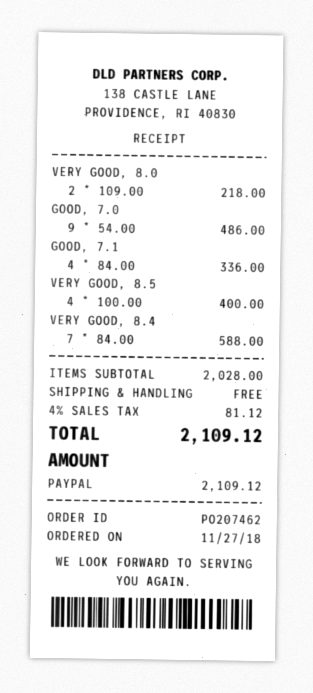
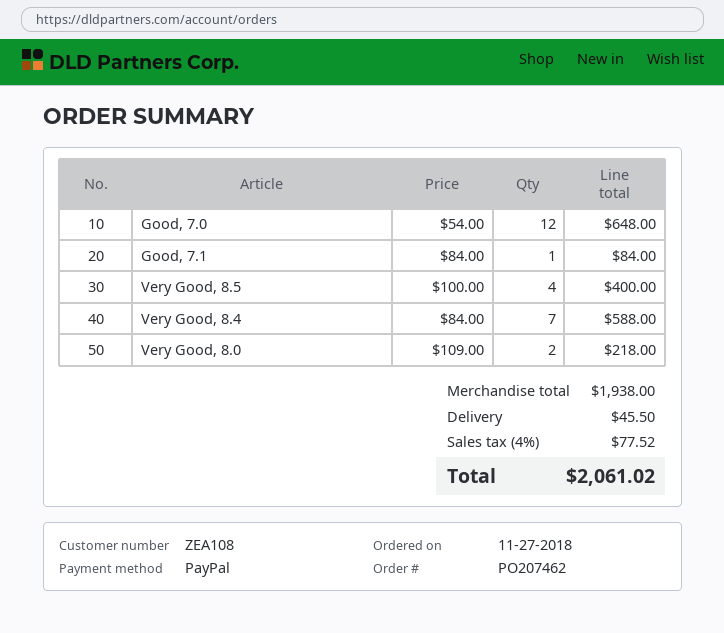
GOOD, 7.0: 9 x 54.00 = 486.00 -> 12 x 54.00 = 648.00
GOOD, 7.1: 4 x 84.00 = 336.00 -> 1 x 84.00 = 84.00
subtotal: 2028.00 -> 1938.00
shipping: 0.00 -> 45.50
tax: 4% = 81.12 -> 4% = 77.52
total: 2109.12 -> 2061.02

